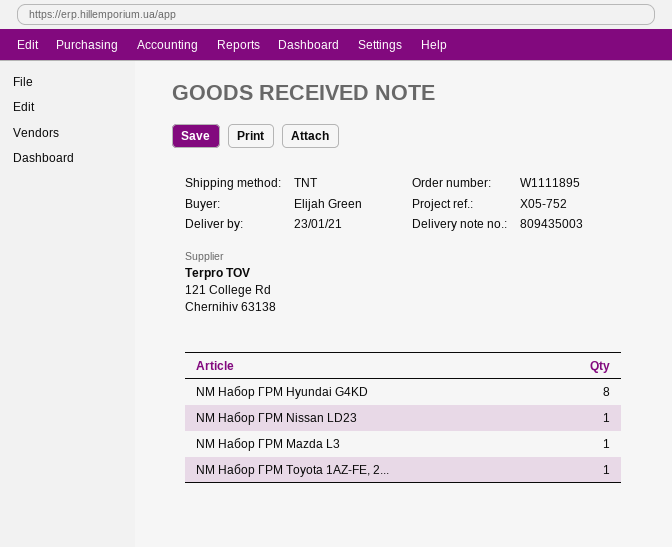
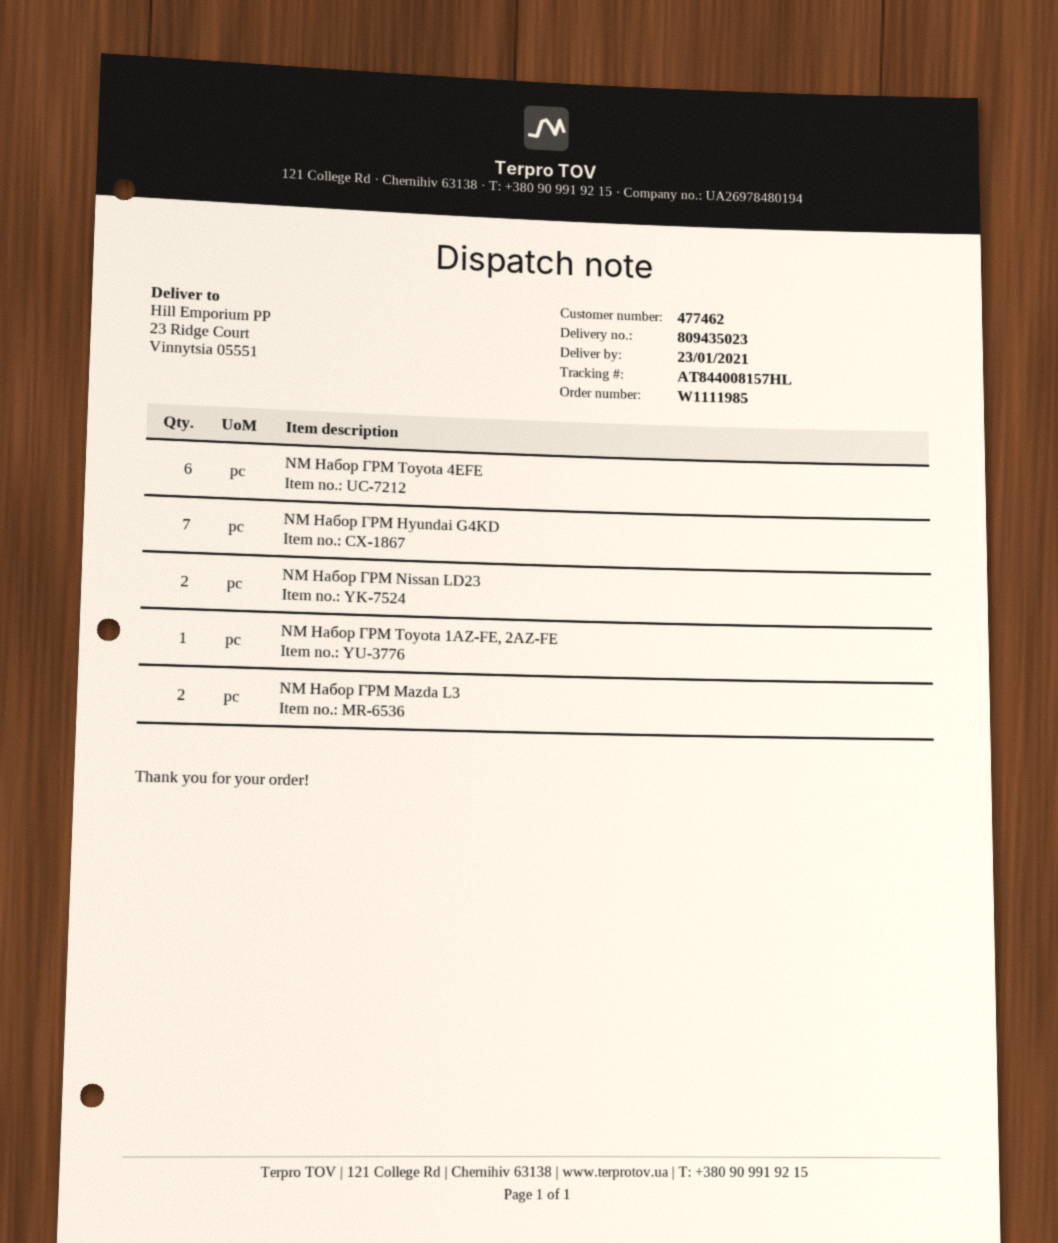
order number: W1111895 -> W1111985
delivery note number: 809435003 -> 809435023
NM Набор ГРМ Hyundai G4KD: 8 -> 7
NM Набор ГРМ Nissan LD23: 1 -> 2
NM Набор ГРМ Mazda L3: 1 -> 2
NM Набор ГРМ Toyota 4EFE: none -> 6

